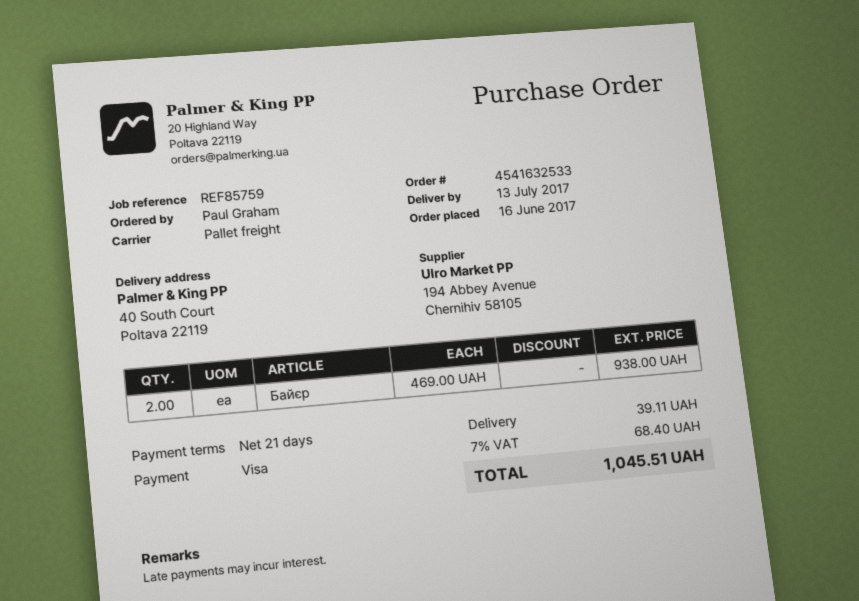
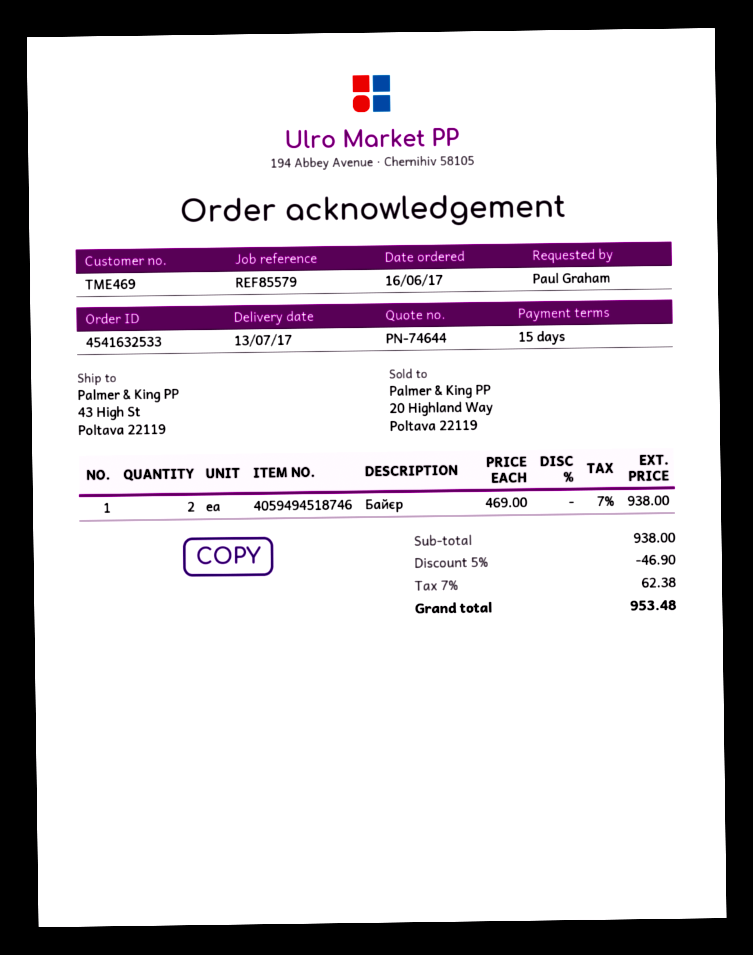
payment terms: 21 days -> 15 days
reference: REF85759 -> REF85579
ship to: 40 South Court, Poltava 22119 -> 43 High St, Poltava 22119
discount: none -> 5% = 46.90
shipping: 39.11 -> none
tax: 7% = 68.40 -> 7% = 62.38
total: 1045.51 -> 953.48

